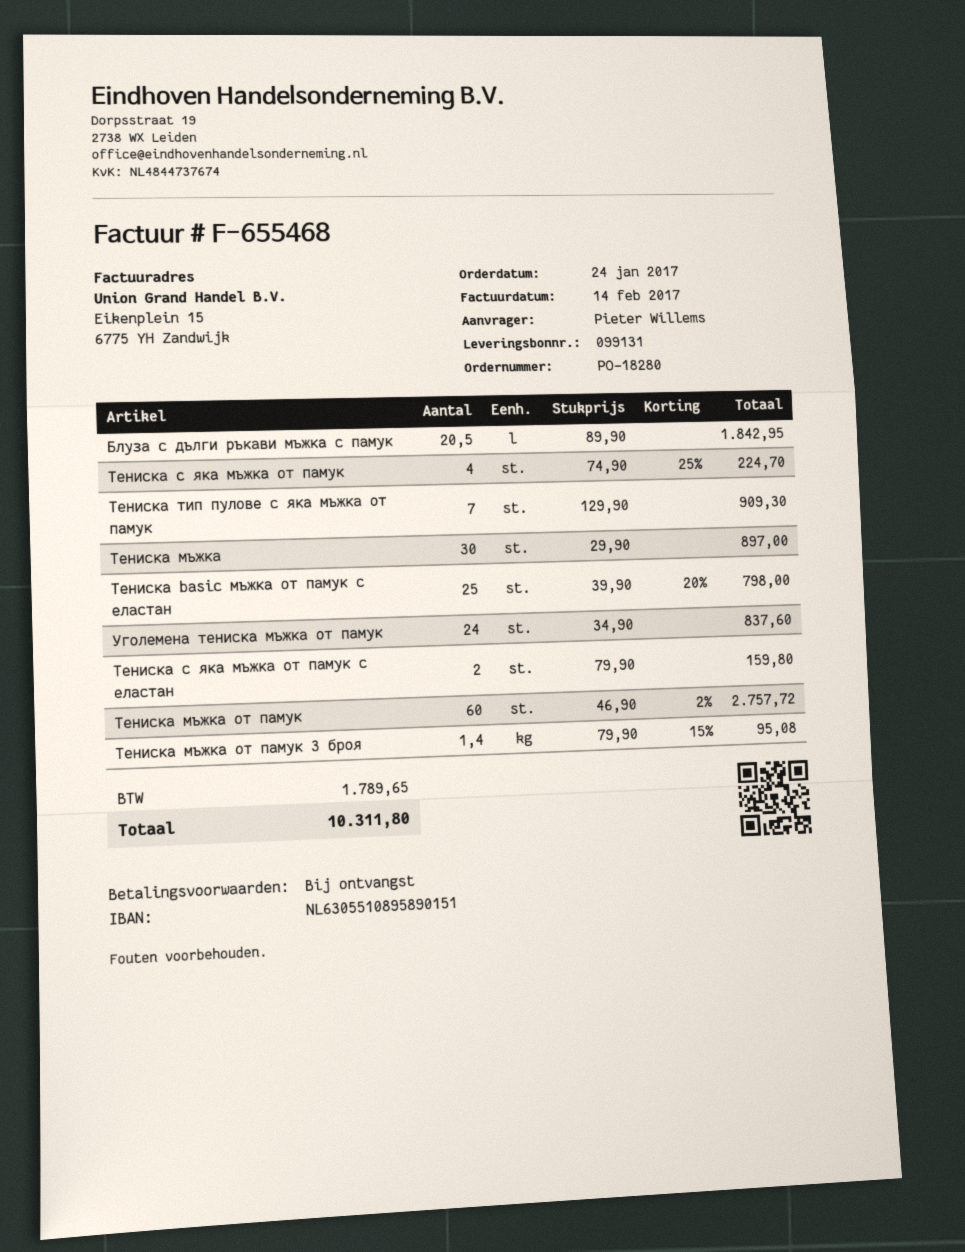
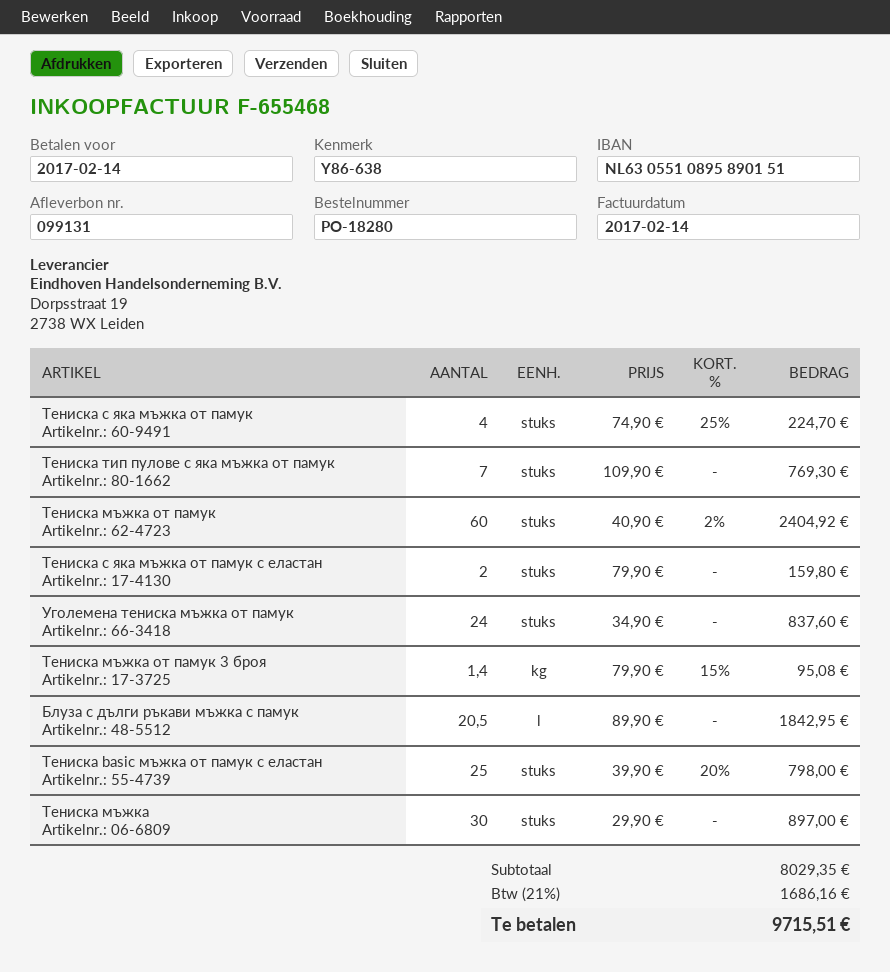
Тениска тип пулове с яка мъжка от памук: 7 x 129.90 = 909.30 -> 7 x 109.90 = 769.30
Тениска мъжка от памук: 60 x 46.90 - 2% = 2757.72 -> 60 x 40.90 - 2% = 2404.92
tax: 1789.65 -> 1686.16
total: 10311.80 -> 9715.51

